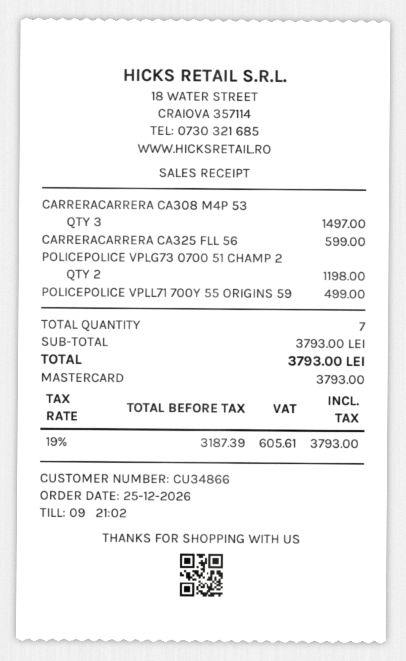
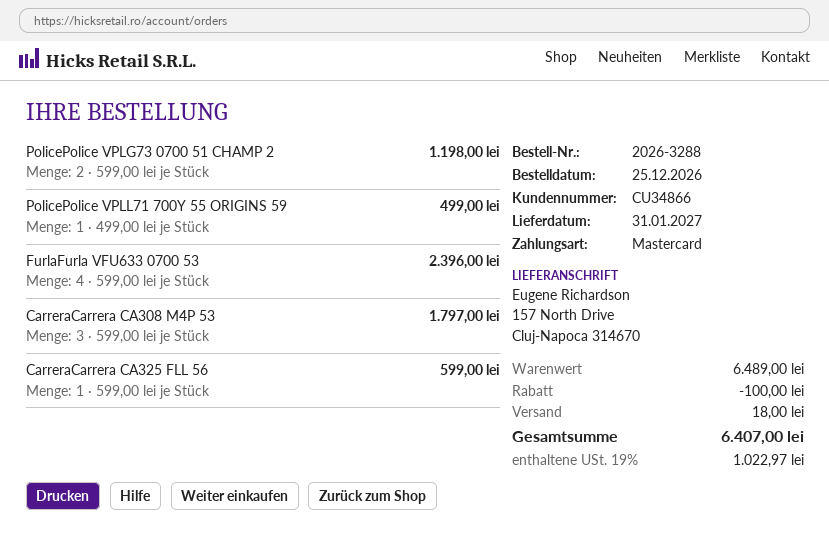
CARRERACARRERA CA308 M4P 53: 3 for 1497.00 -> 3 for 1797.00
FurlaFurla VFU633 0700 53: none -> 4 for 2396.00
subtotal: 3793.00 -> 6489.00
discount: none -> 100.00
shipping: none -> 18.00
tax: 19% = 605.61 -> 19% = 1022.97
total: 3793.00 -> 6407.00

